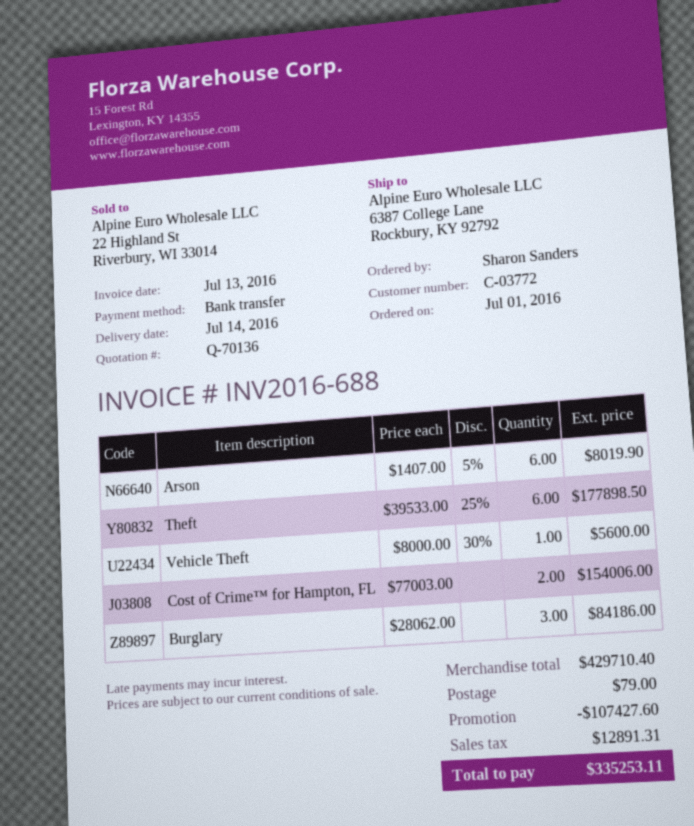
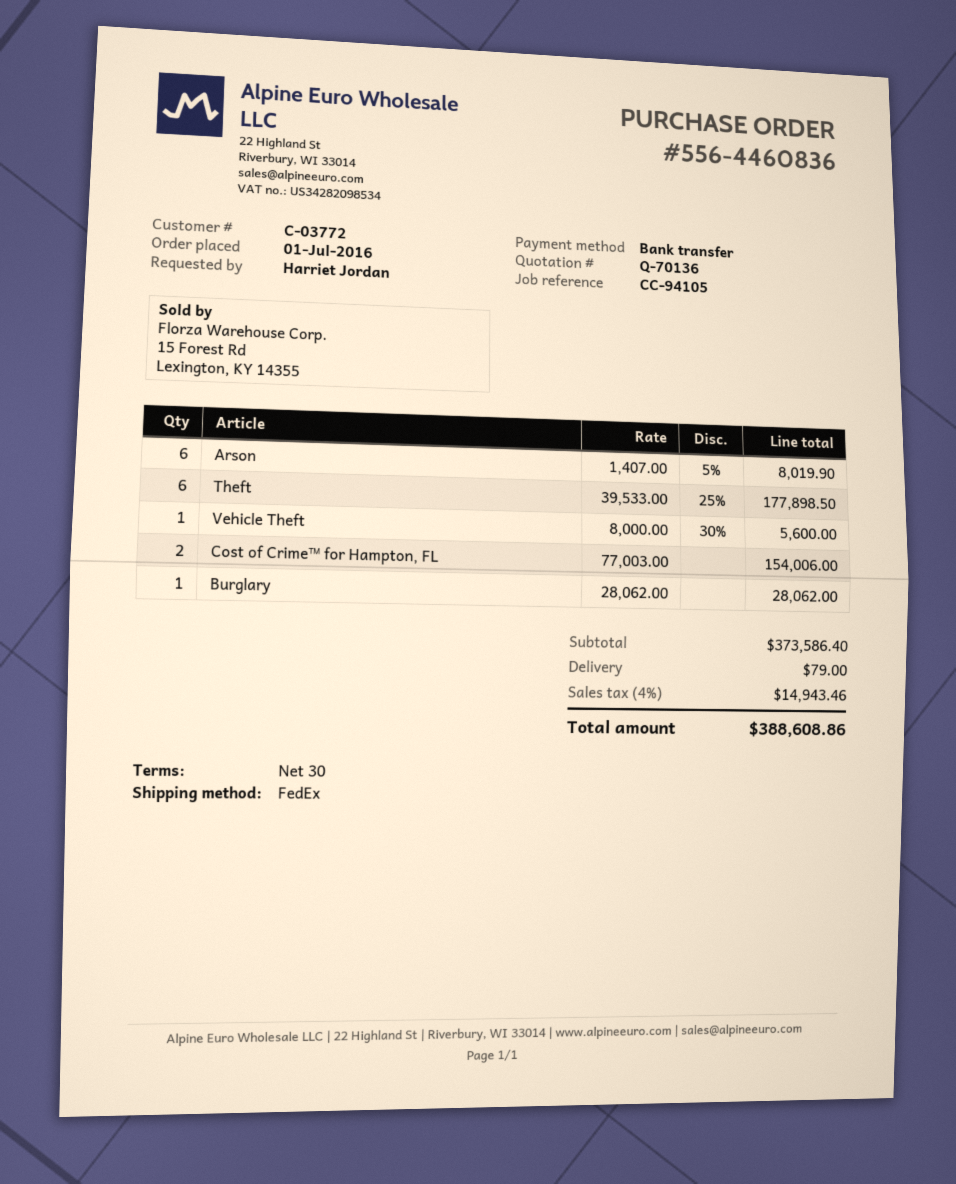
ordered by: Sharon Sanders -> Harriet Jordan
Burglary: 3 x 28062.00 = 84186.00 -> 1 x 28062.00 = 28062.00
subtotal: 429710.40 -> 373586.40
discount: 107427.60 -> none
tax: 12891.31 -> 14943.46
total: 335253.11 -> 388608.86

